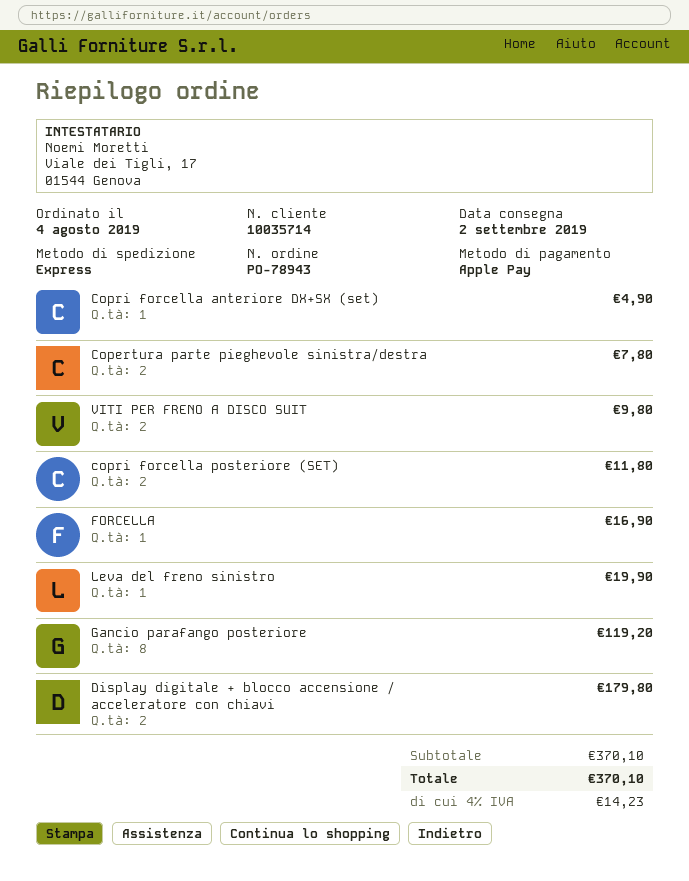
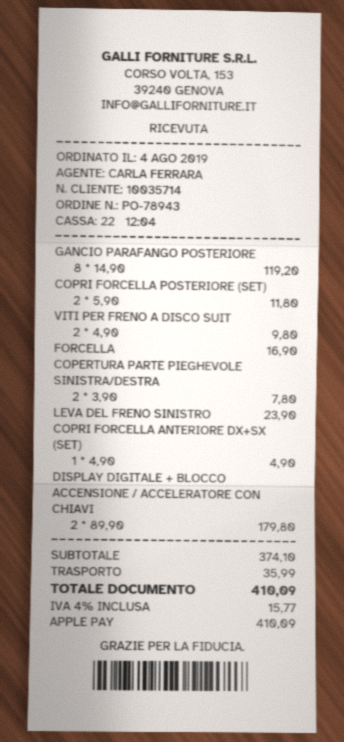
Leva del freno sinistro: 1 for 19.90 -> 1 for 23.90
subtotal: 370.10 -> 374.10
shipping: none -> 35.99
tax: 4% = 14.23 -> 4% = 15.77
total: 370.10 -> 410.09

